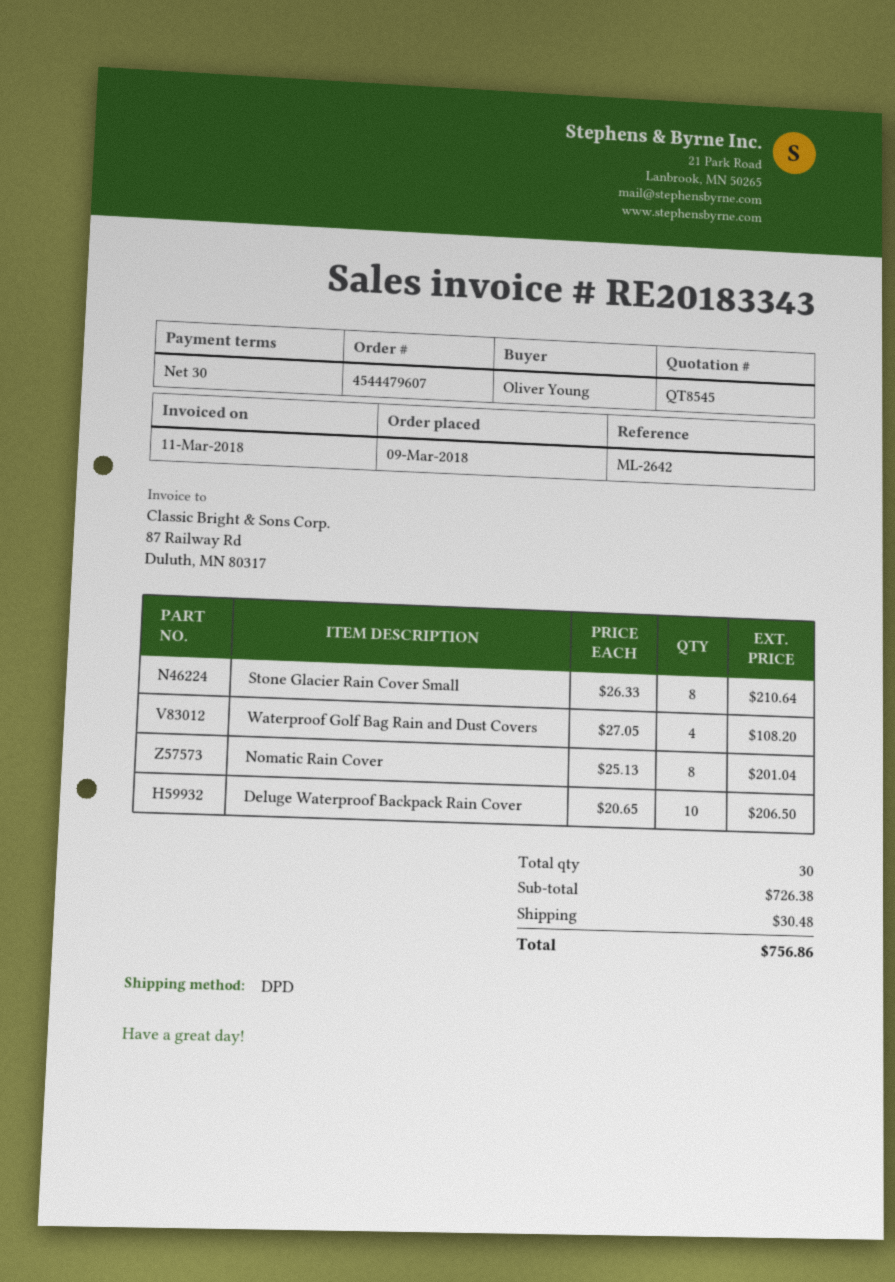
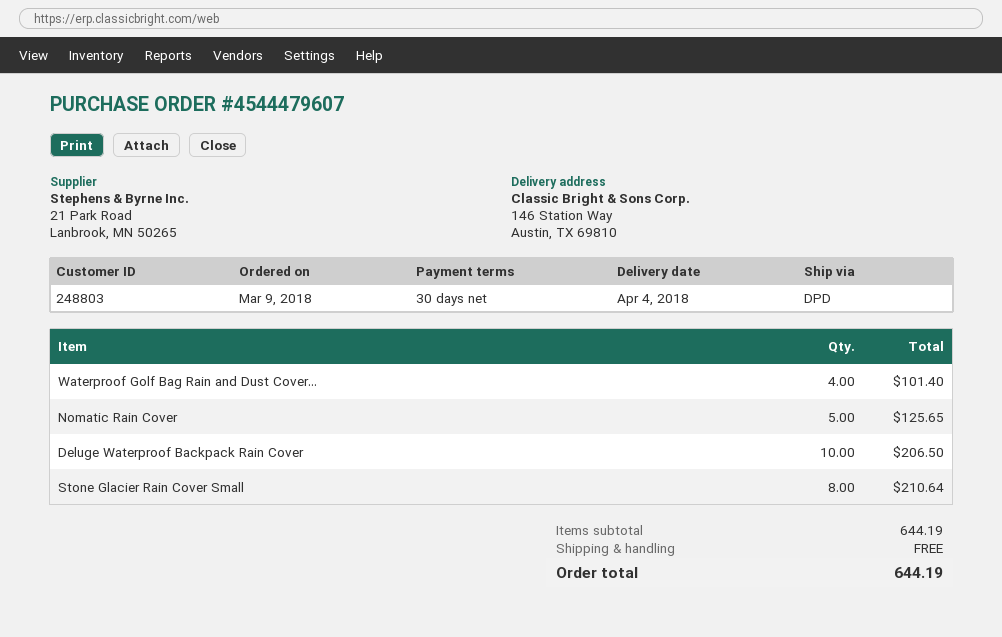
Waterproof Golf Bag Rain and Dust Covers: 4 for 108.20 -> 4 for 101.40
Nomatic Rain Cover: 8 for 201.04 -> 5 for 125.65
subtotal: 726.38 -> 644.19
shipping: 30.48 -> 0.00
total: 756.86 -> 644.19

